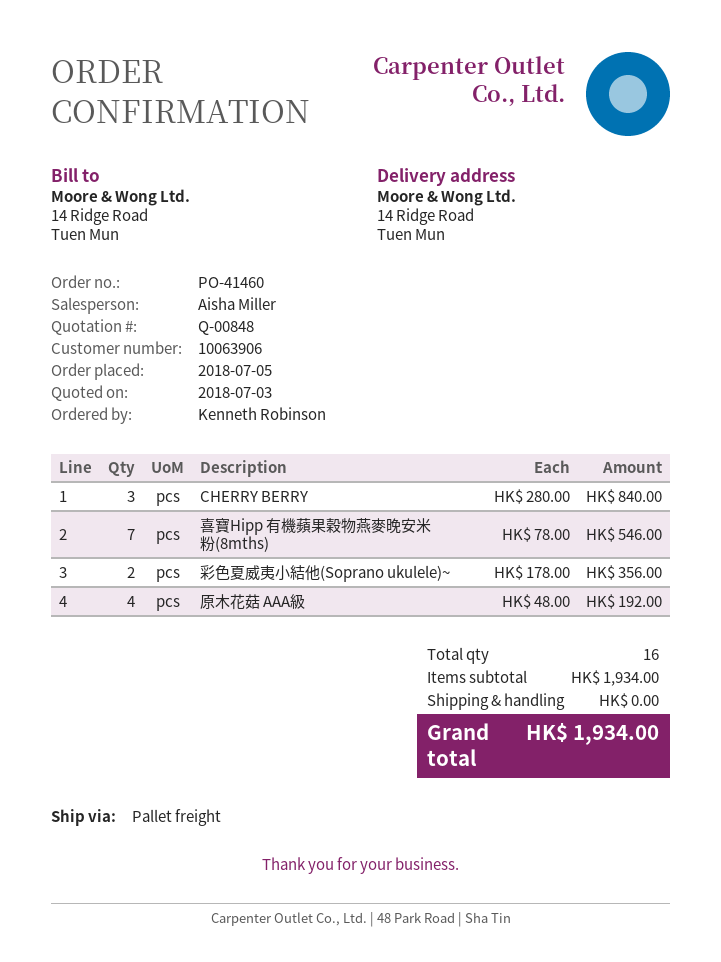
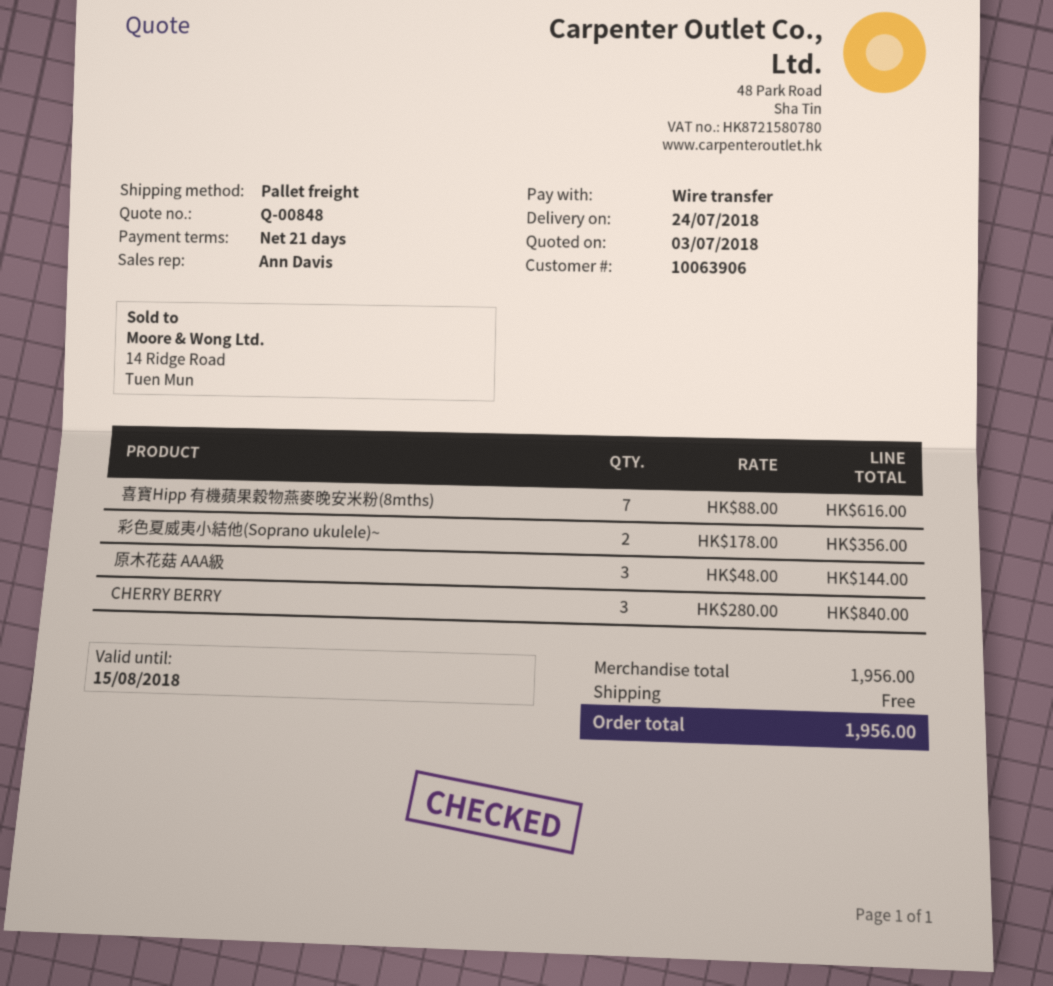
sales rep: Aisha Miller -> Ann Davis
喜寶Hipp 有機蘋果穀物燕麥晚安米粉(8mths): 7 x 78.00 = 546.00 -> 7 x 88.00 = 616.00
原木花菇 AAA級: 4 x 48.00 = 192.00 -> 3 x 48.00 = 144.00
subtotal: 1934.00 -> 1956.00
total: 1934.00 -> 1956.00

